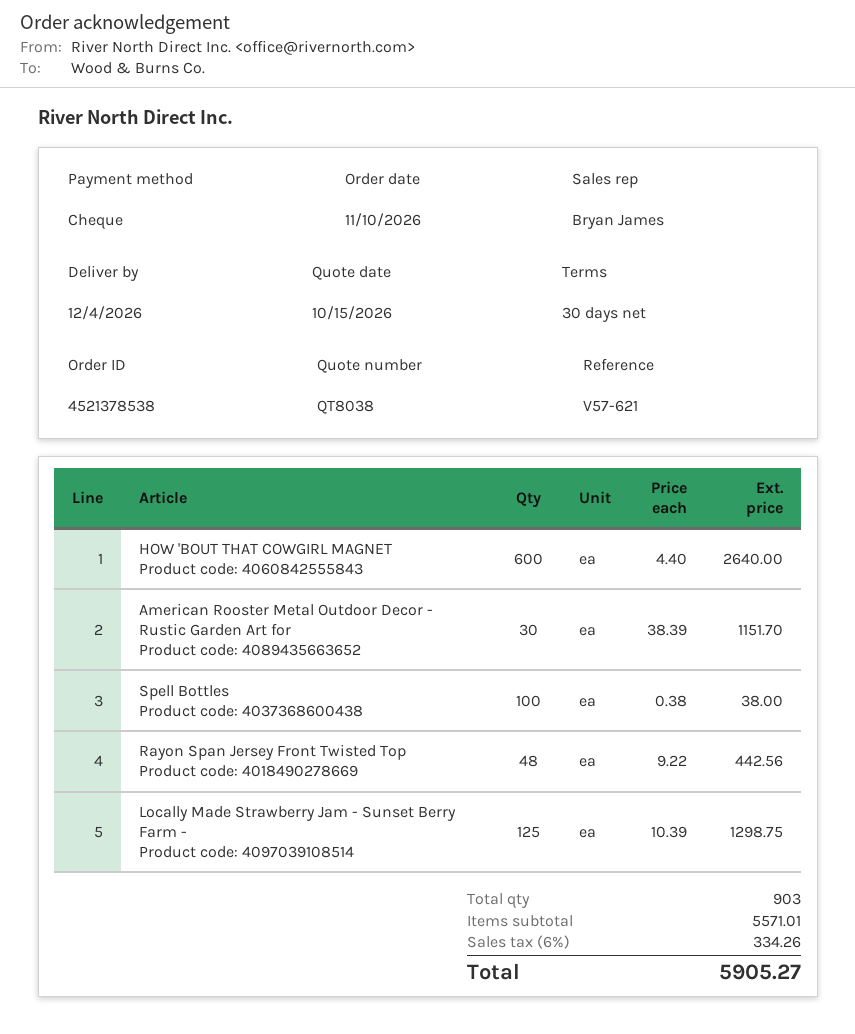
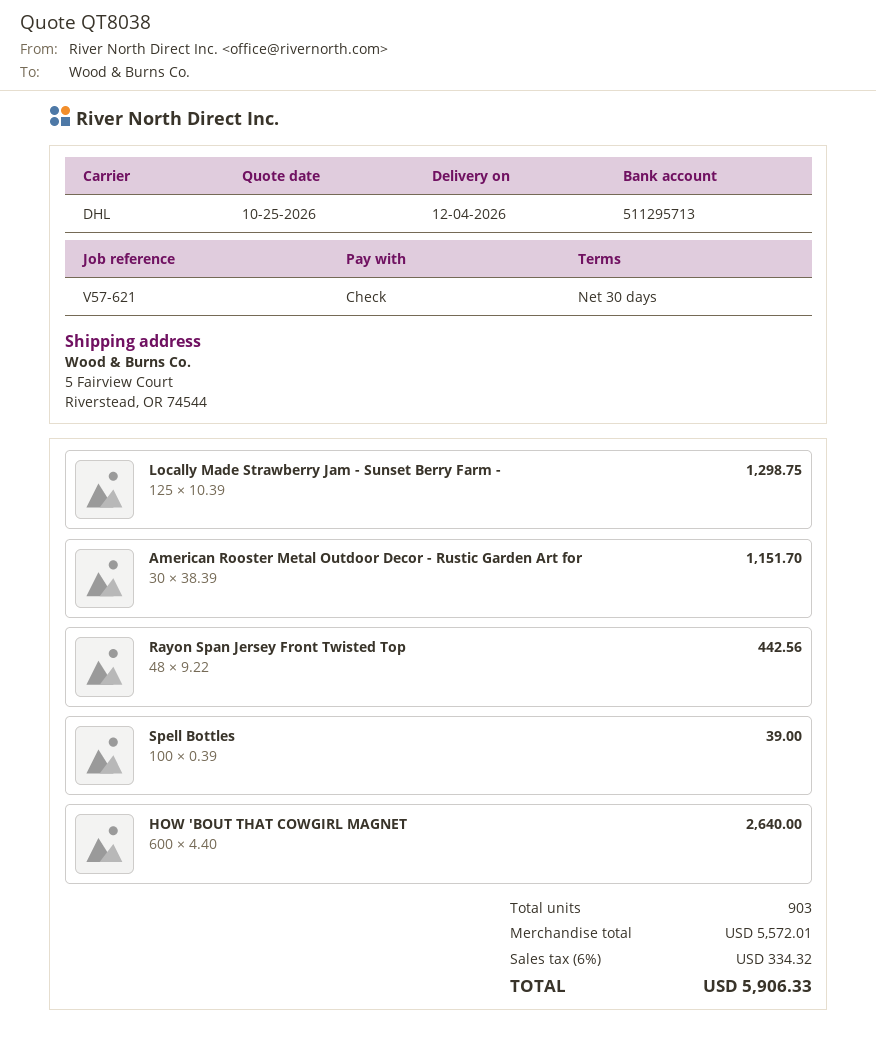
quote date: 2026-10-15 -> 2026-10-25
Spell Bottles: 100 x 0.38 = 38.00 -> 100 x 0.39 = 39.00
subtotal: 5571.01 -> 5572.01
tax: 6% = 334.26 -> 6% = 334.32
total: 5905.27 -> 5906.33

